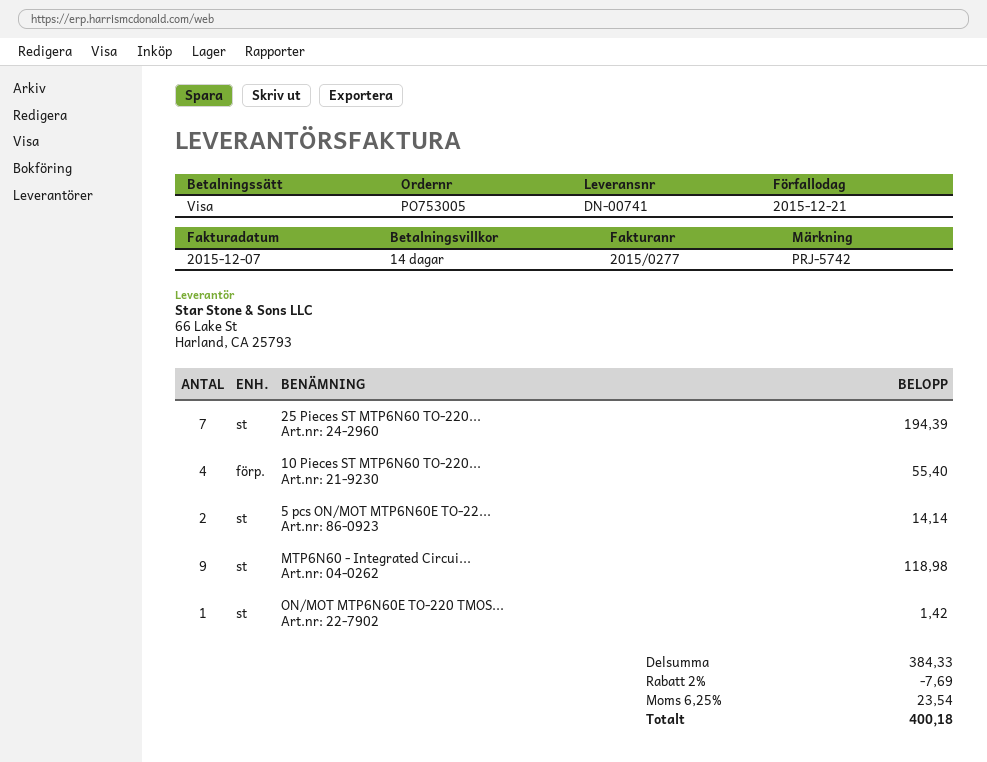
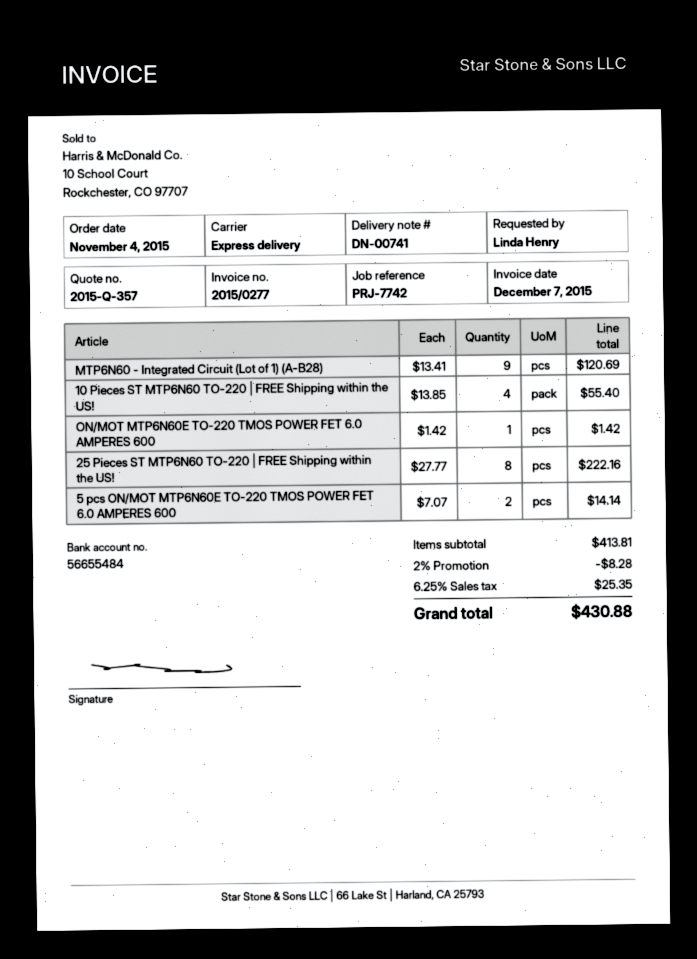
reference: PRJ-5742 -> PRJ-7742
25 Pieces ST MTP6N60 TO-220...: 7 for 194.39 -> 8 for 222.16
MTP6N60 - Integrated Circui...: 9 for 118.98 -> 9 for 120.69
subtotal: 384.33 -> 413.81
discount: 2% = 7.69 -> 2% = 8.28
tax: 6.25% = 23.54 -> 6.25% = 25.35
total: 400.18 -> 430.88

